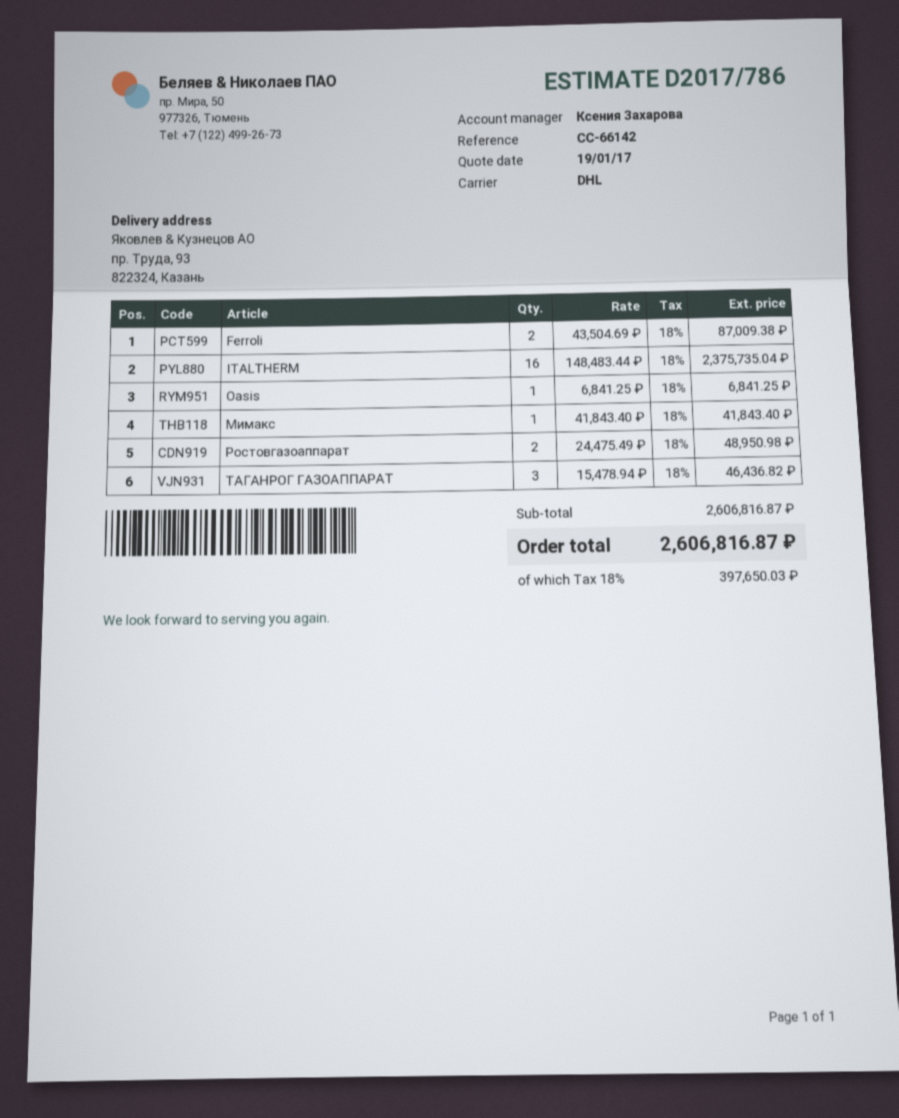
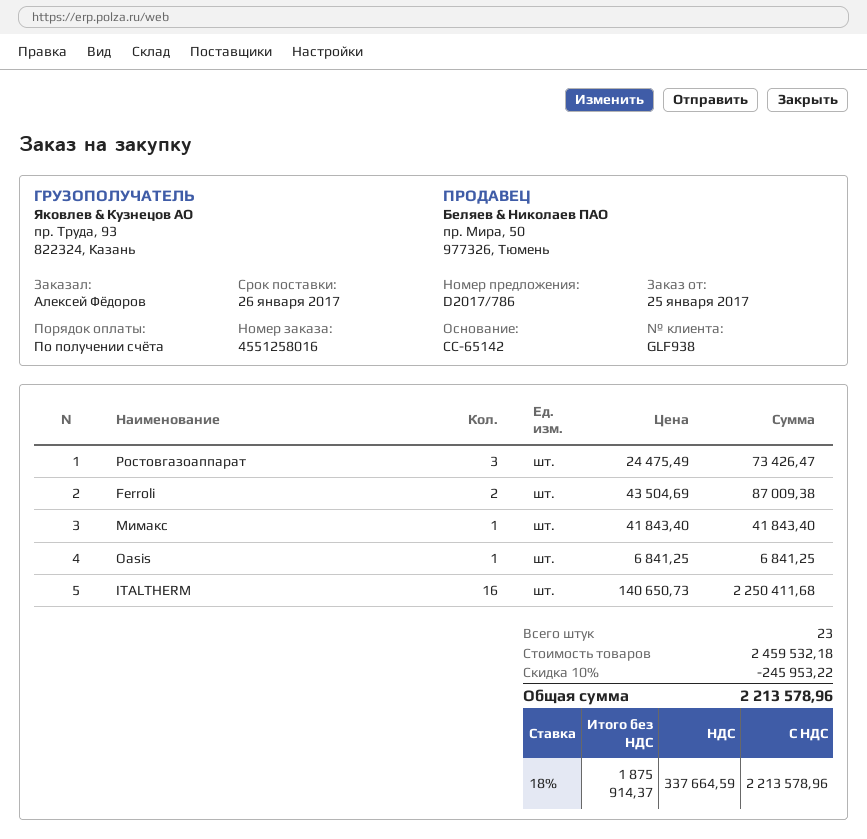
reference: CC-66142 -> CC-65142
ITALTHERM: 16 x 148483.44 = 2375735.04 -> 16 x 140650.73 = 2250411.68
Ростовгазоаппарат: 2 x 24475.49 = 48950.98 -> 3 x 24475.49 = 73426.47
ТАГАНРОГ ГАЗОАППАРАТ: 3 x 15478.94 = 46436.82 -> none
subtotal: 2606816.87 -> 2459532.18
discount: none -> 10% = 245953.22
tax: 18% = 397650.03 -> 18% = 337664.59
total: 2606816.87 -> 2213578.96

